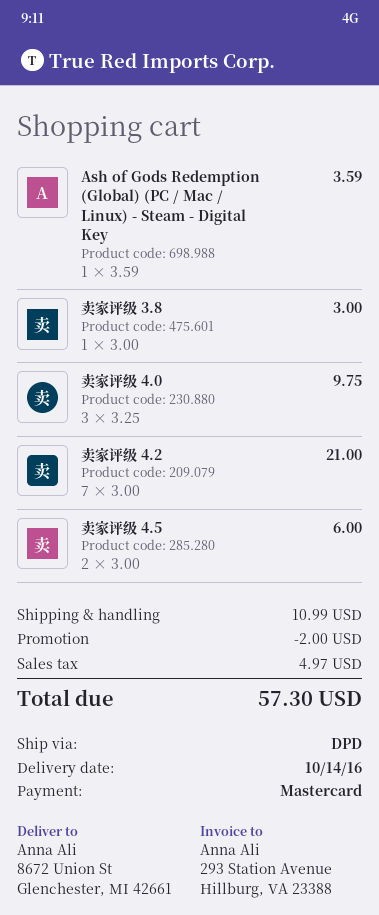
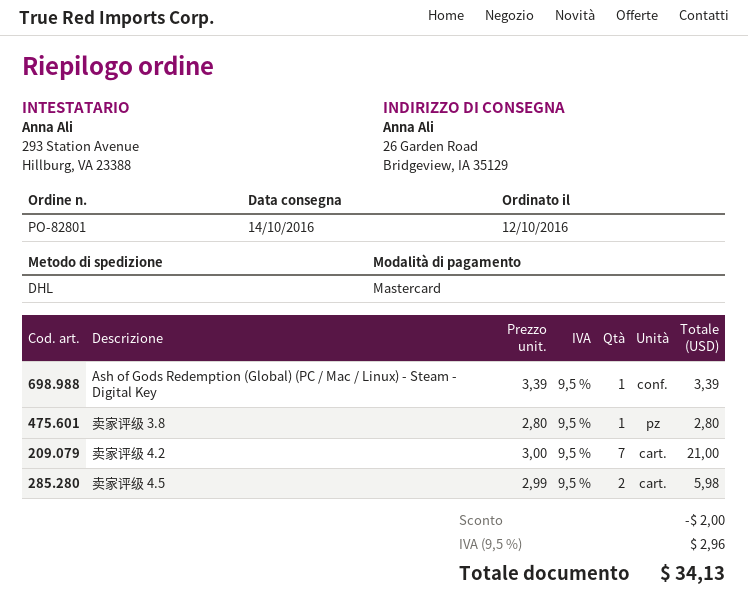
shipping method: DPD -> DHL
ship to: 8672 Union St, Glenchester, MI 42661 -> 26 Garden Road, Bridgeview, IA 35129
Ash of Gods Redemption (Global) (PC / Mac / Linux) - Steam - Digital Key: 1 x 3.59 = 3.59 -> 1 x 3.39 = 3.39
卖家评级 3.8: 1 x 3.00 = 3.00 -> 1 x 2.80 = 2.80
卖家评级 4.0: 3 x 3.25 = 9.75 -> none
卖家评级 4.5: 2 x 3.00 = 6.00 -> 2 x 2.99 = 5.98
shipping: 10.99 -> none
tax: 4.97 -> 2.96
total: 57.30 -> 34.13

